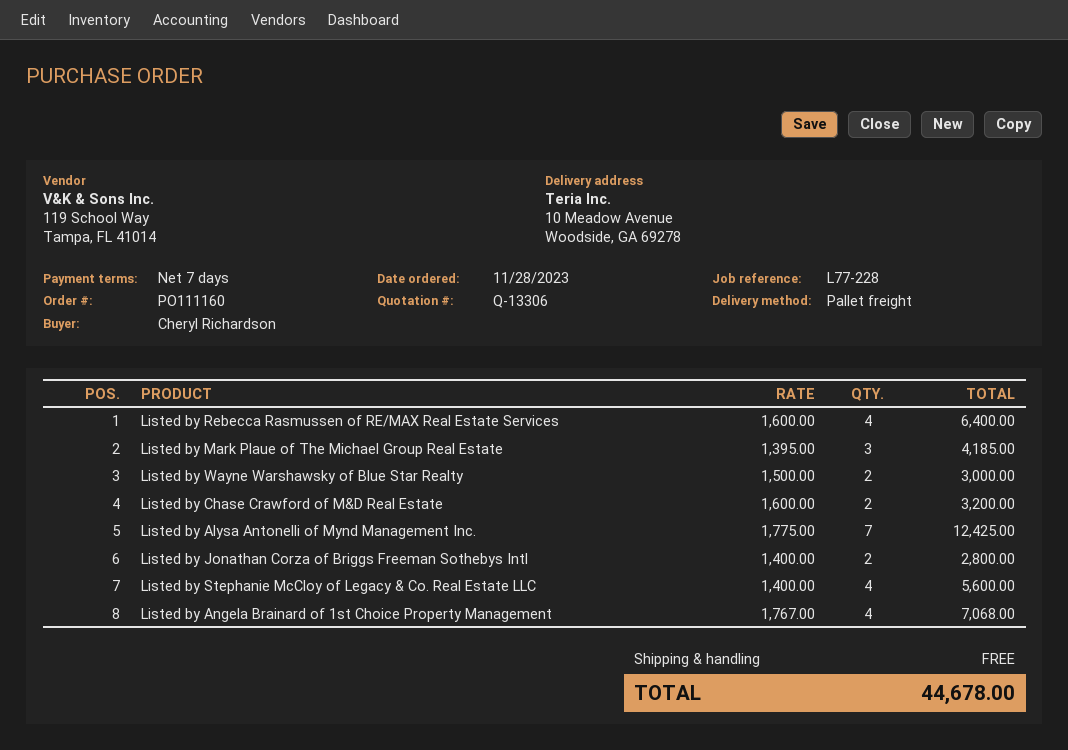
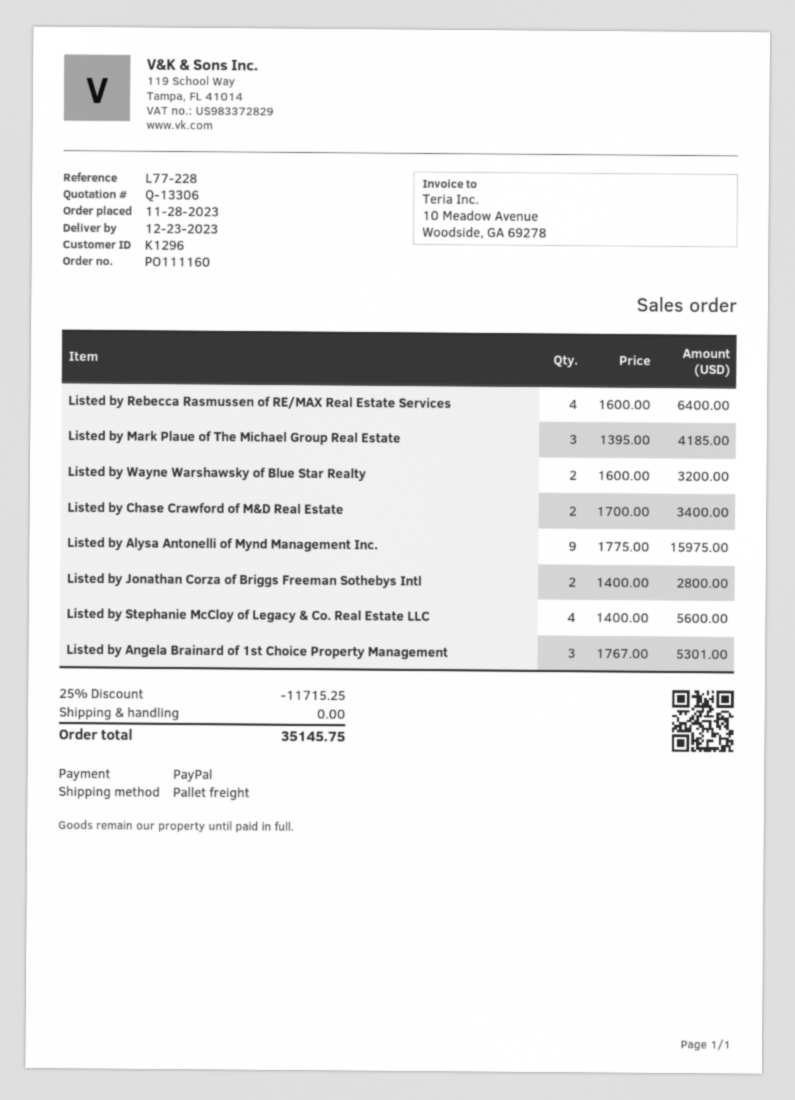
Listed by Wayne Warshawsky of Blue Star Realty: 2 x 1500.00 = 3000.00 -> 2 x 1600.00 = 3200.00
Listed by Chase Crawford of M&D Real Estate: 2 x 1600.00 = 3200.00 -> 2 x 1700.00 = 3400.00
Listed by Alysa Antonelli of Mynd Management Inc.: 7 x 1775.00 = 12425.00 -> 9 x 1775.00 = 15975.00
Listed by Angela Brainard of 1st Choice Property Management: 4 x 1767.00 = 7068.00 -> 3 x 1767.00 = 5301.00
discount: none -> 25% = 11715.25
total: 44678.00 -> 35145.75

